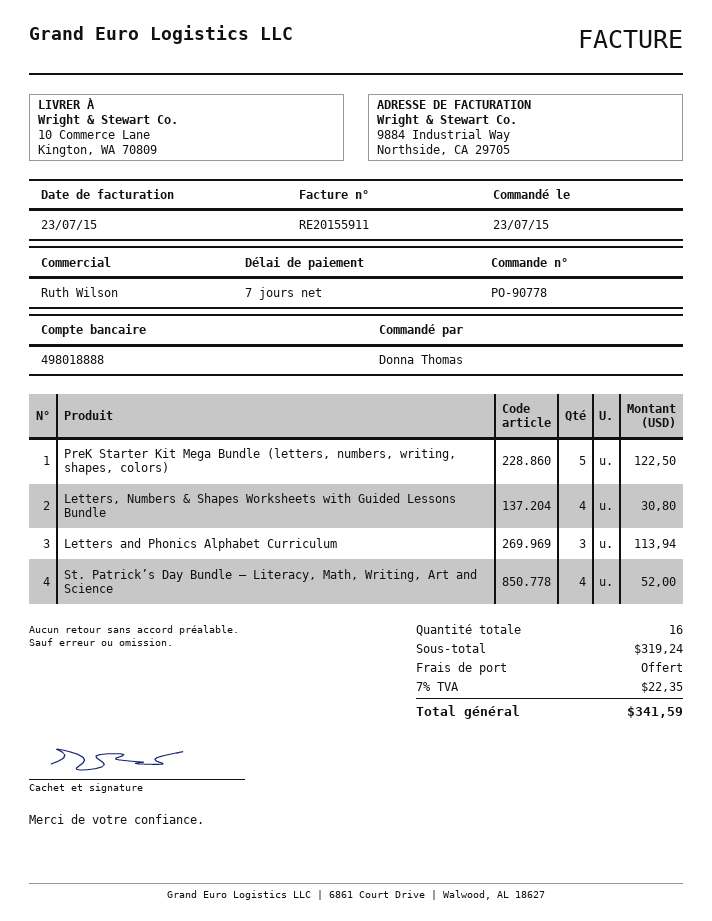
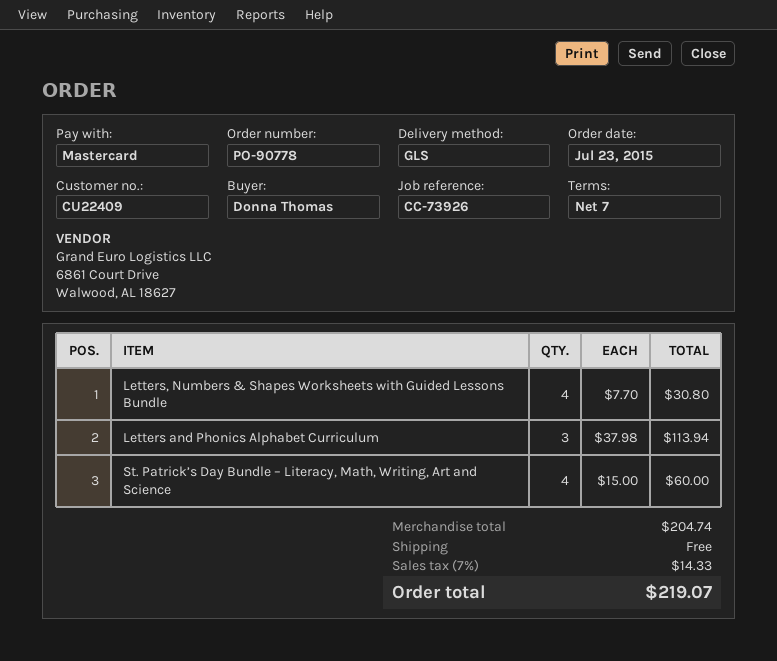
PreK Starter Kit Mega Bundle (letters, numbers, writing, shapes, colors): 5 for 122.50 -> none
St. Patrick’s Day Bundle – Literacy, Math, Writing, Art and Science: 4 for 52.00 -> 4 for 60.00
subtotal: 319.24 -> 204.74
tax: 7% = 22.35 -> 7% = 14.33
total: 341.59 -> 219.07

